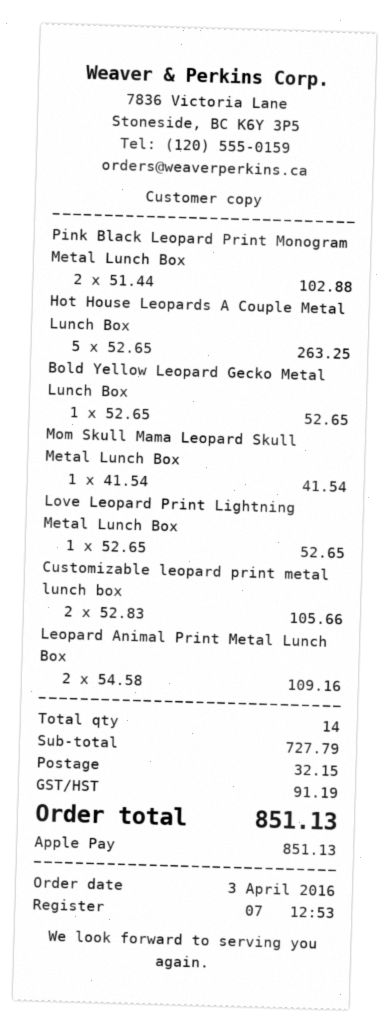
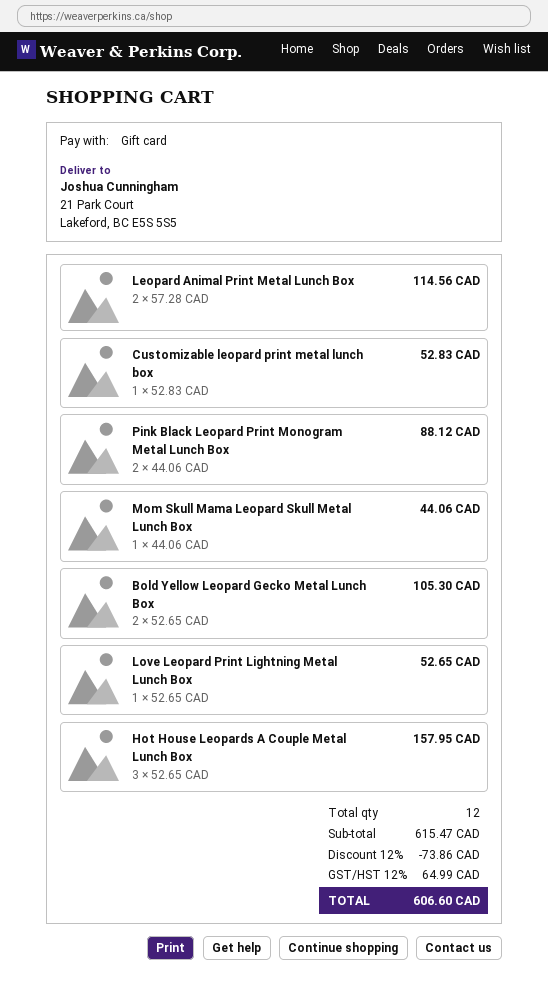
payment method: Apple Pay -> gift card
Pink Black Leopard Print Monogram Metal Lunch Box: 2 x 51.44 = 102.88 -> 2 x 44.06 = 88.12
Hot House Leopards A Couple Metal Lunch Box: 5 x 52.65 = 263.25 -> 3 x 52.65 = 157.95
Bold Yellow Leopard Gecko Metal Lunch Box: 1 x 52.65 = 52.65 -> 2 x 52.65 = 105.30
Mom Skull Mama Leopard Skull Metal Lunch Box: 1 x 41.54 = 41.54 -> 1 x 44.06 = 44.06
Customizable leopard print metal lunch box: 2 x 52.83 = 105.66 -> 1 x 52.83 = 52.83
Leopard Animal Print Metal Lunch Box: 2 x 54.58 = 109.16 -> 2 x 57.28 = 114.56
total quantity: 14 -> 12
subtotal: 727.79 -> 615.47
discount: none -> 12% = 73.86
shipping: 32.15 -> none
tax: 91.19 -> 64.99
total: 851.13 -> 606.60

